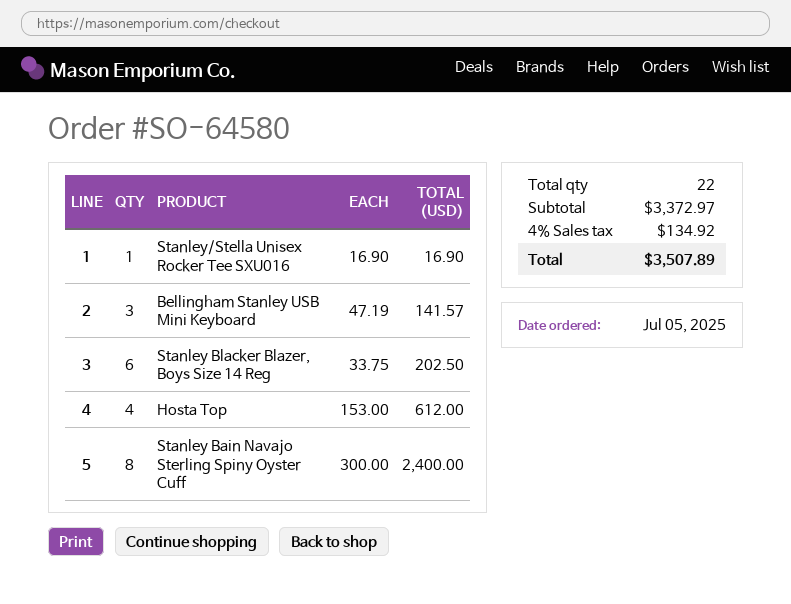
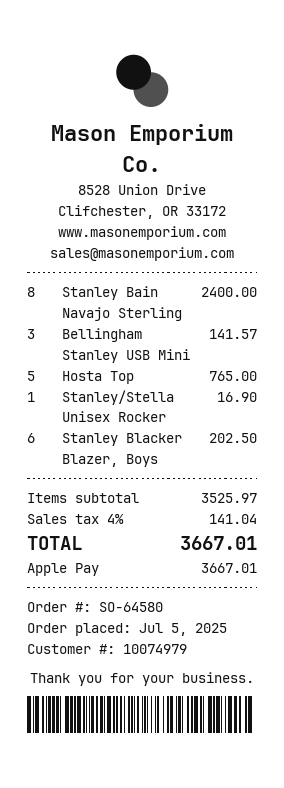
Hosta Top: 4 for 612.00 -> 5 for 765.00
subtotal: 3372.97 -> 3525.97
tax: 4% = 134.92 -> 4% = 141.04
total: 3507.89 -> 3667.01

